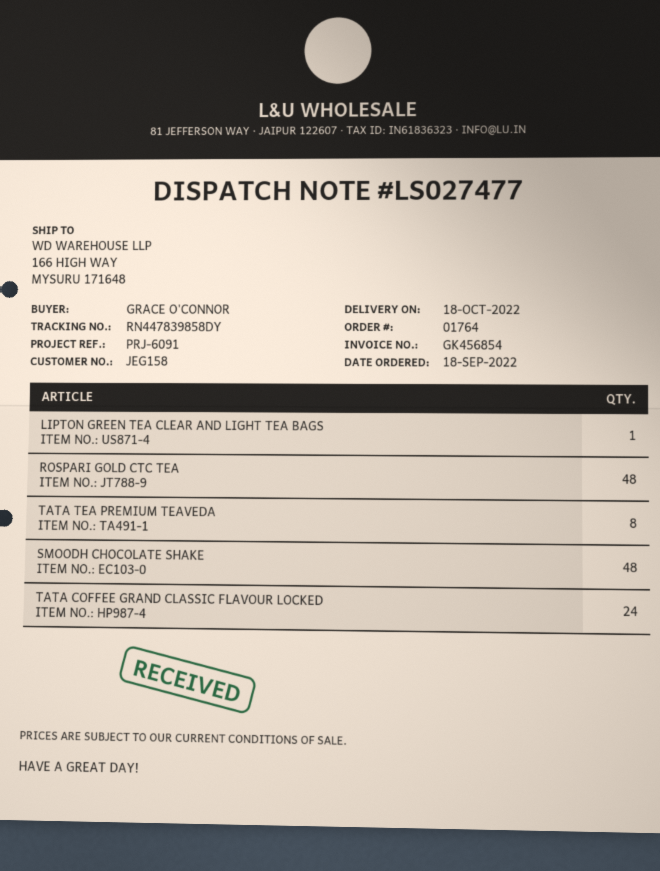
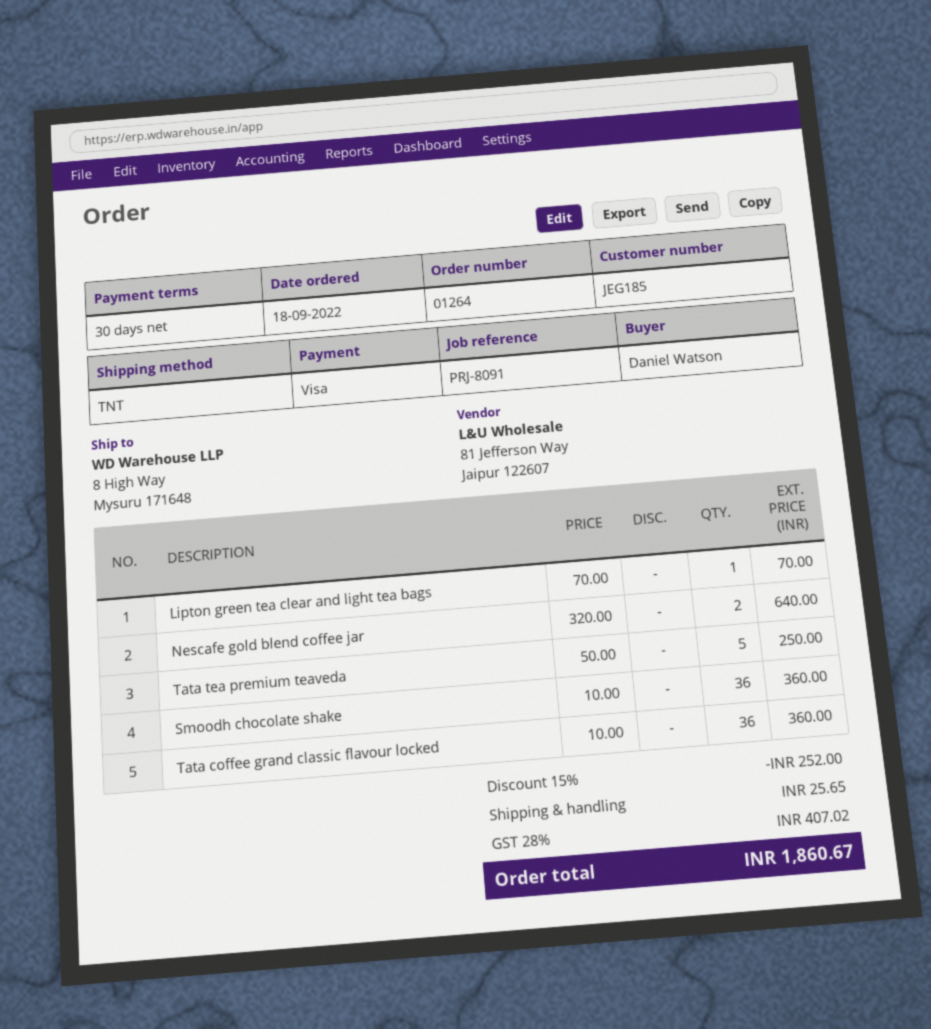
order number: 01764 -> 01264
customer number: JEG158 -> JEG185
reference: PRJ-6091 -> PRJ-8091
ordered by: GRACE O'CONNOR -> Daniel Watson
ship to: 166 HIGH WAY, MYSURU 171648 -> 8 High Way, Mysuru 171648
ROSPARI GOLD CTC TEA: 48 -> none
TATA TEA PREMIUM TEAVEDA: 8 -> 5
SMOODH CHOCOLATE SHAKE: 48 -> 36
TATA COFFEE GRAND CLASSIC FLAVOUR LOCKED: 24 -> 36
Nescafe gold blend coffee jar: none -> 2

